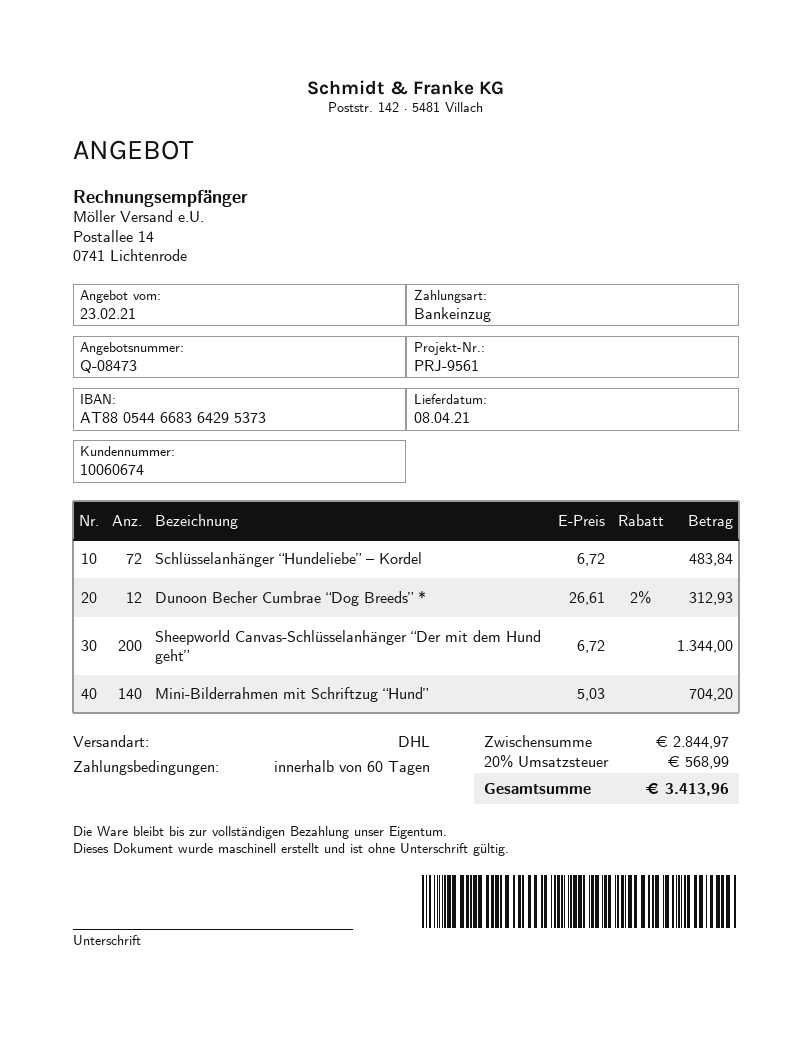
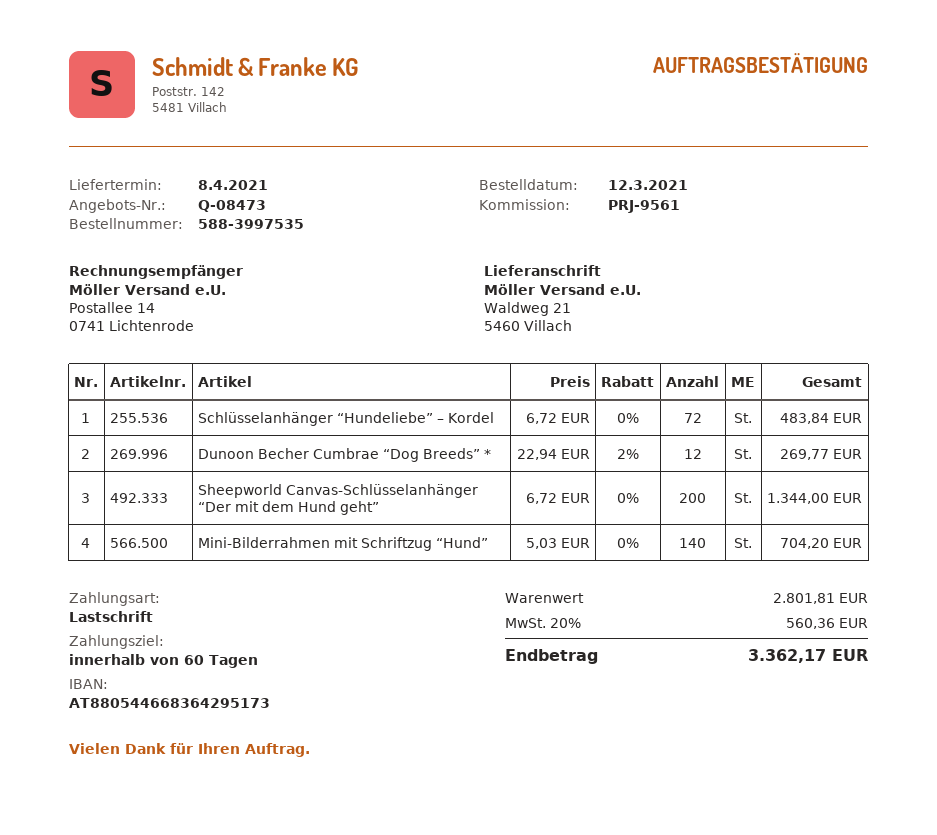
bank account: AT880544668364295373 -> AT880544668364295173
Dunoon Becher Cumbrae “Dog Breeds” *: 12 x 26.61 - 2% = 312.93 -> 12 x 22.94 - 2% = 269.77
subtotal: 2844.97 -> 2801.81
tax: 20% = 568.99 -> 20% = 560.36
total: 3413.96 -> 3362.17

